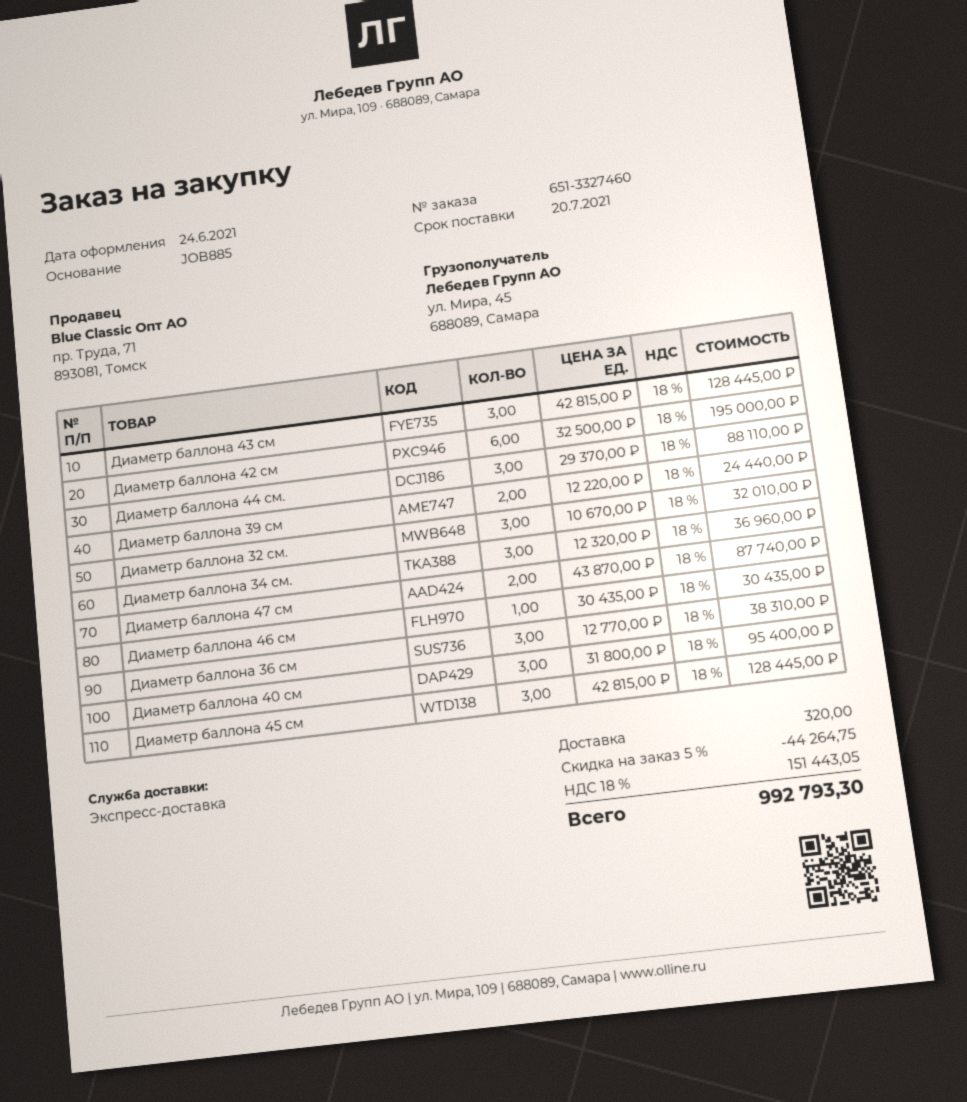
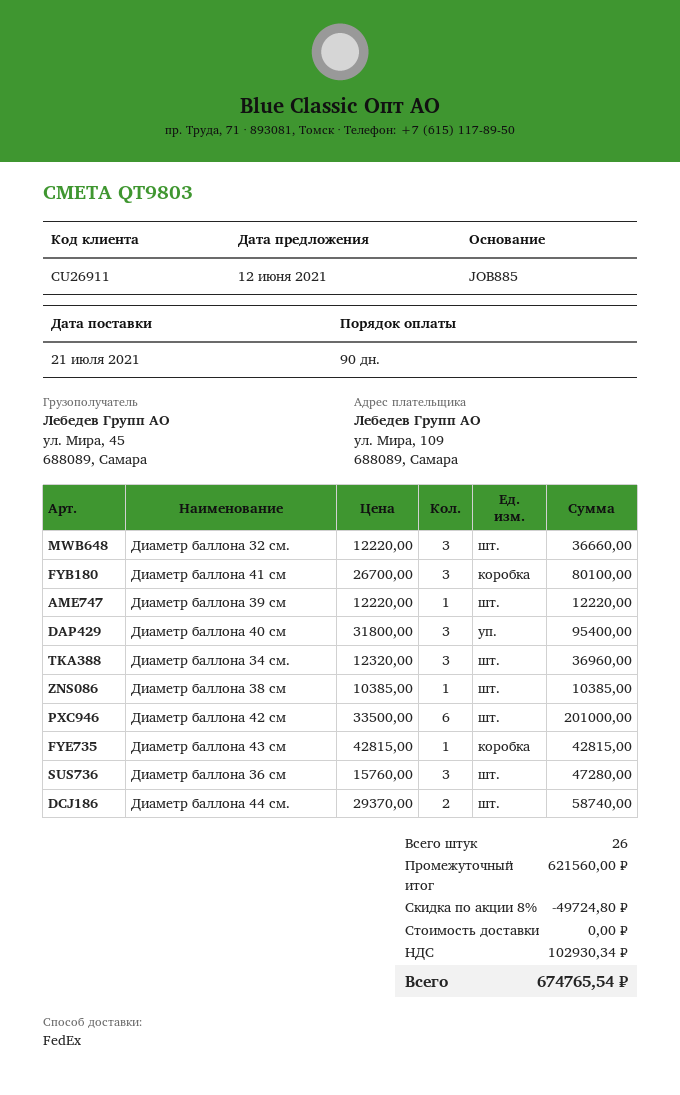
delivery date: 2021-07-20 -> 2021-07-21
shipping method: express -> FedEx
Диаметр баллона 43 см: 3 x 42815.00 = 128445.00 -> 1 x 42815.00 = 42815.00
Диаметр баллона 42 см: 6 x 32500.00 = 195000.00 -> 6 x 33500.00 = 201000.00
Диаметр баллона 44 см.: 3 x 29370.00 = 88110.00 -> 2 x 29370.00 = 58740.00
Диаметр баллона 39 см: 2 x 12220.00 = 24440.00 -> 1 x 12220.00 = 12220.00
Диаметр баллона 32 см.: 3 x 10670.00 = 32010.00 -> 3 x 12220.00 = 36660.00
Диаметр баллона 47 см: 2 x 43870.00 = 87740.00 -> none
Диаметр баллона 46 см: 1 x 30435.00 = 30435.00 -> none
Диаметр баллона 36 см: 3 x 12770.00 = 38310.00 -> 3 x 15760.00 = 47280.00
Диаметр баллона 45 см: 3 x 42815.00 = 128445.00 -> none
Диаметр баллона 41 см: none -> 3 x 26700.00 = 80100.00
Диаметр баллона 38 см: none -> 1 x 10385.00 = 10385.00
discount: 5% = 44264.75 -> 8% = 49724.80
shipping: 320.00 -> 0.00
tax: 151443.05 -> 102930.34
total: 992793.30 -> 674765.54

